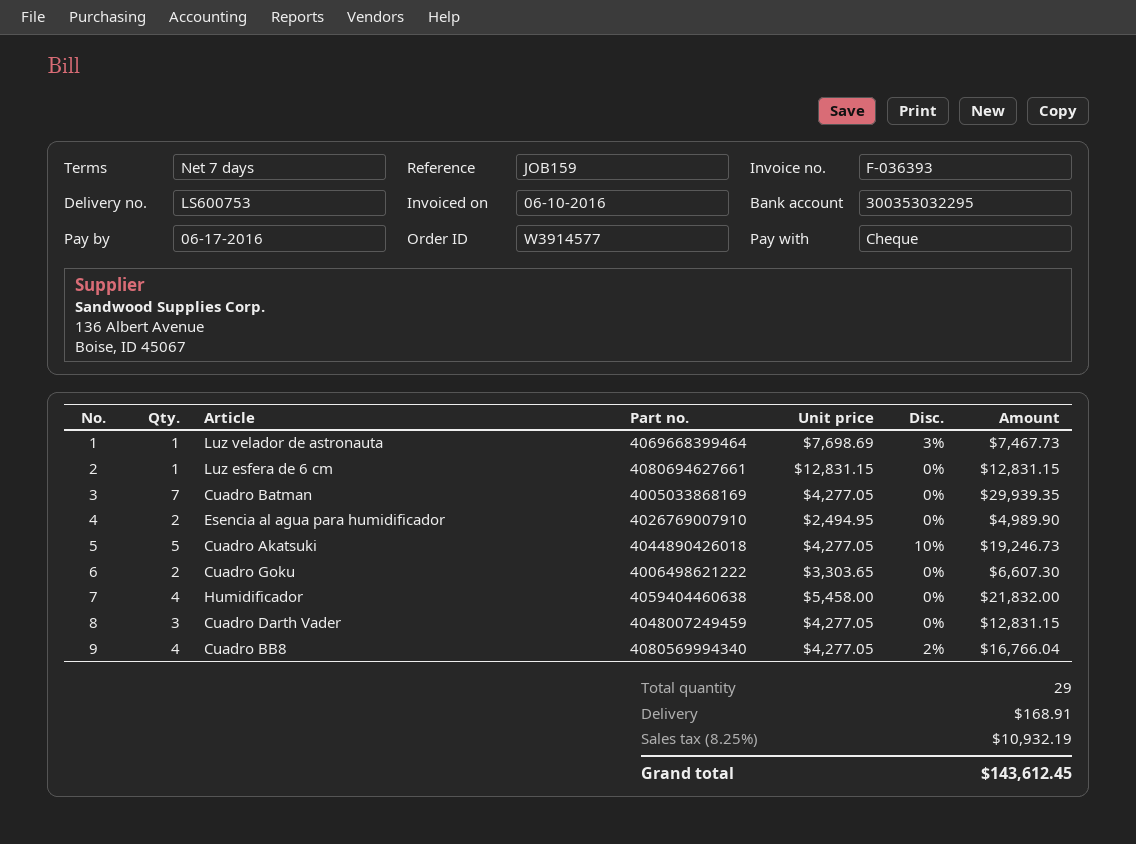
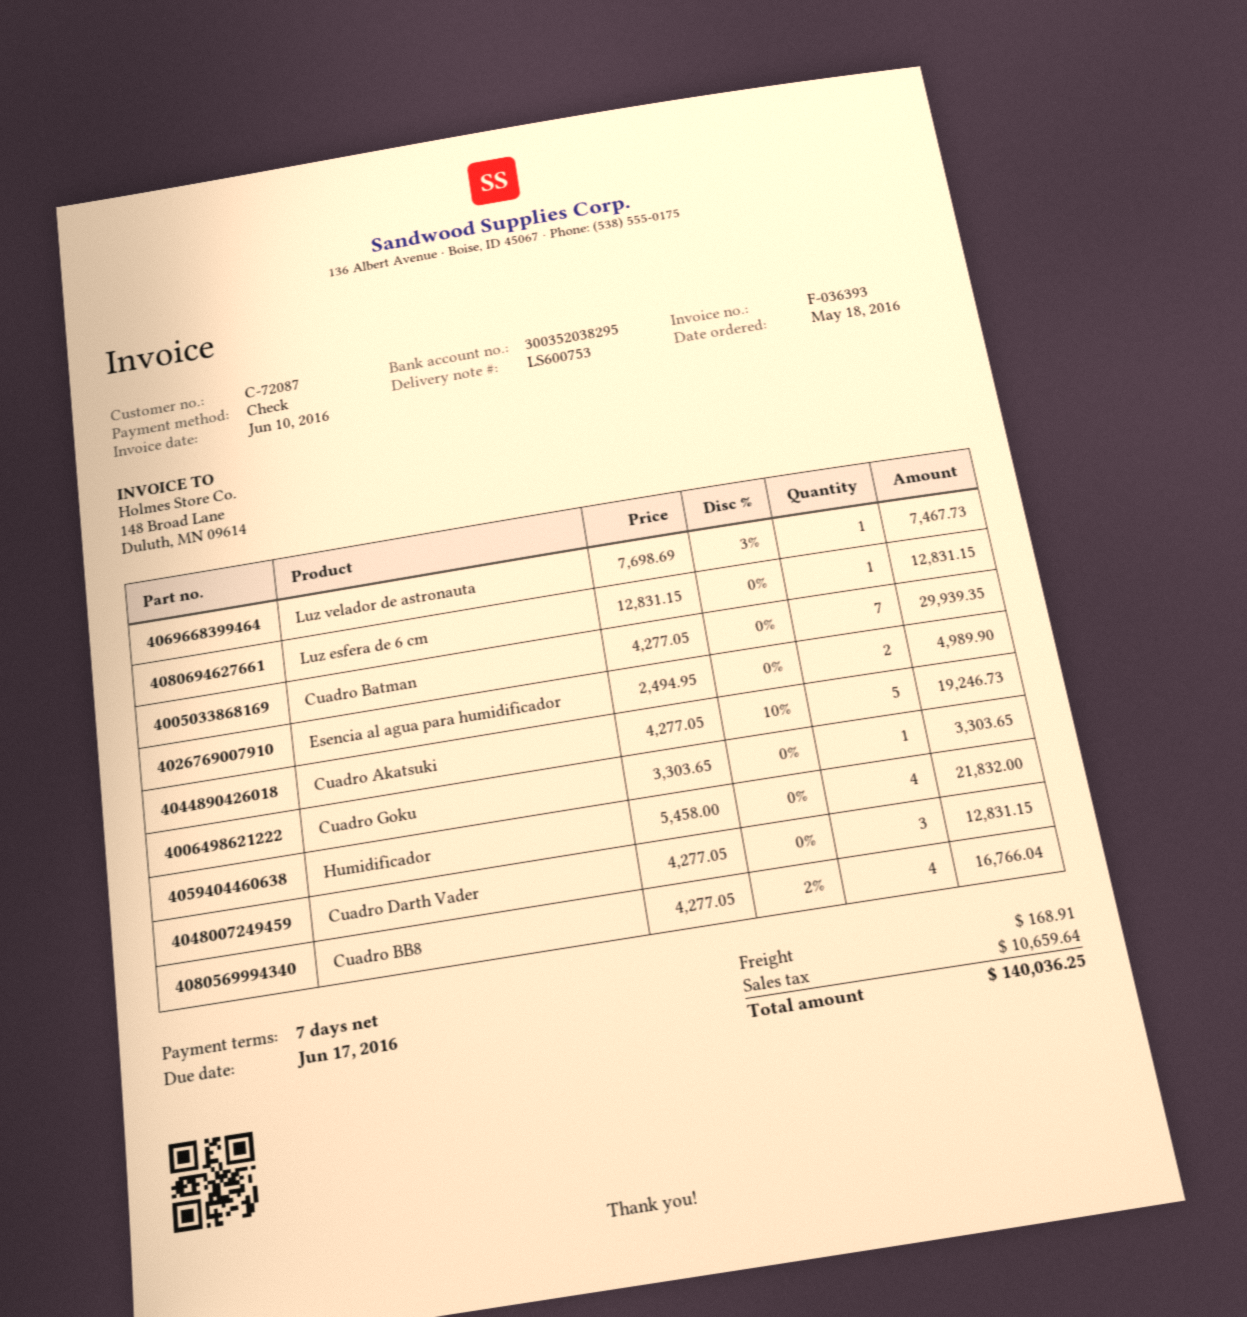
bank account: 300353032295 -> 300352038295
Cuadro Goku: 2 x 3303.65 = 6607.30 -> 1 x 3303.65 = 3303.65
tax: 10932.19 -> 10659.64
total: 143612.45 -> 140036.25

